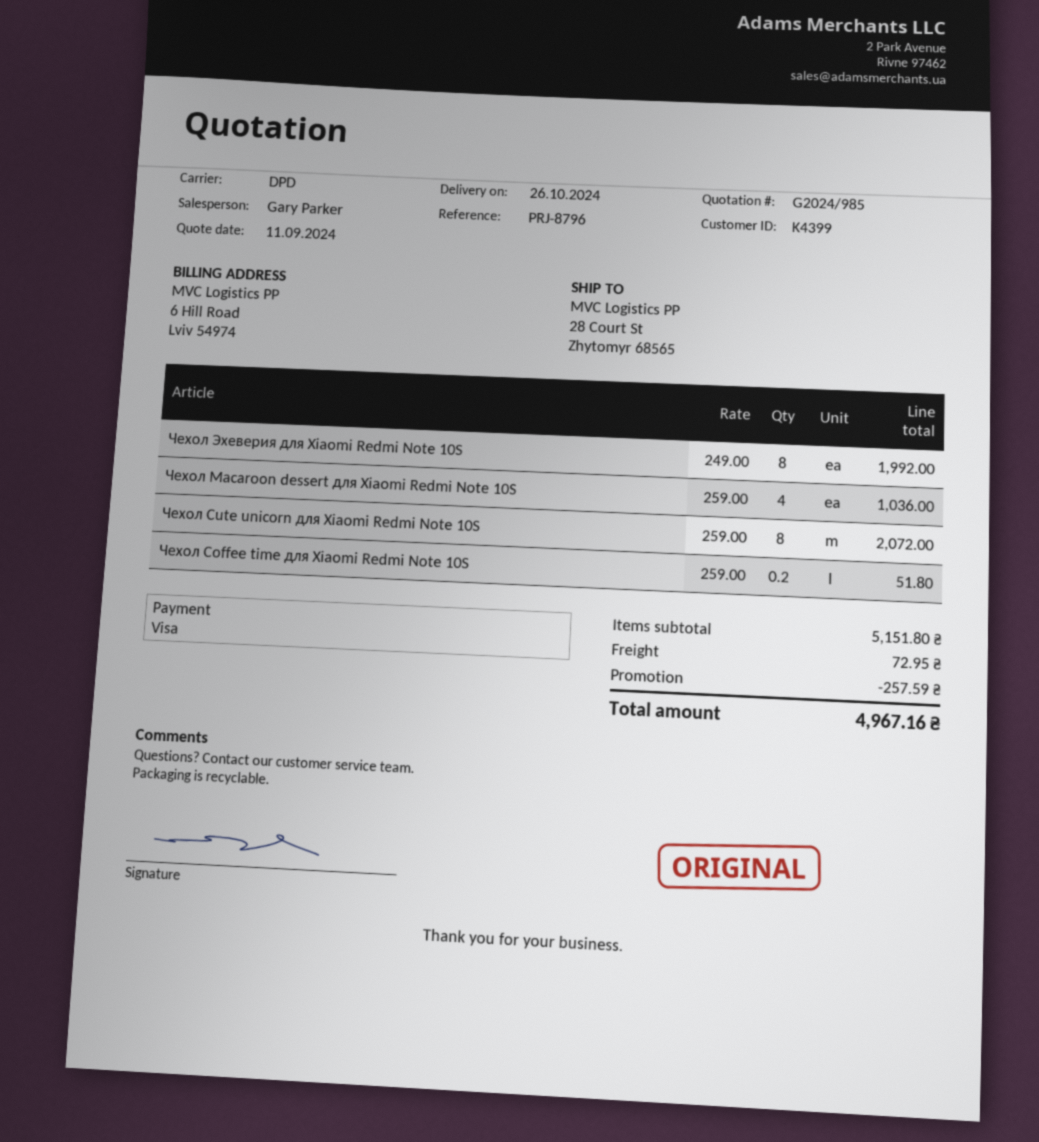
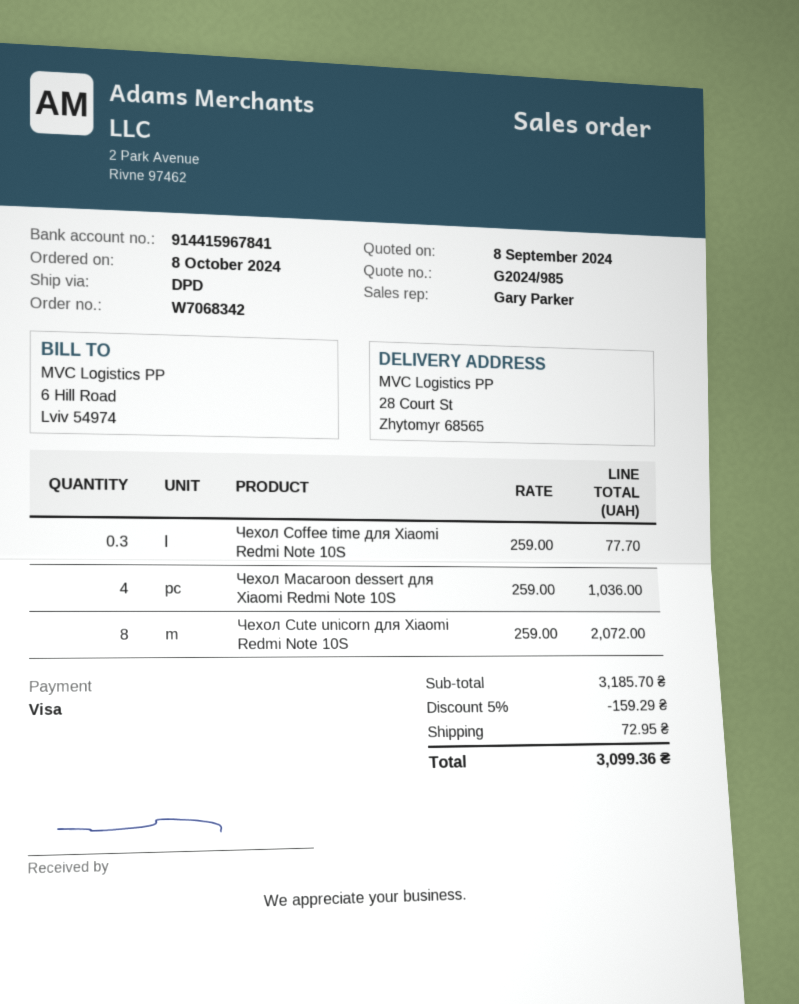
quote date: 2024-09-11 -> 2024-09-08
Чехол Эхеверия для Xiaomi Redmi Note 10S: 8 x 249.00 = 1992.00 -> none
Чехол Coffee time для Xiaomi Redmi Note 10S: 0.2 x 259.00 = 51.80 -> 0.3 x 259.00 = 77.70
subtotal: 5151.80 -> 3185.70
discount: 257.59 -> 159.29
total: 4967.16 -> 3099.36

